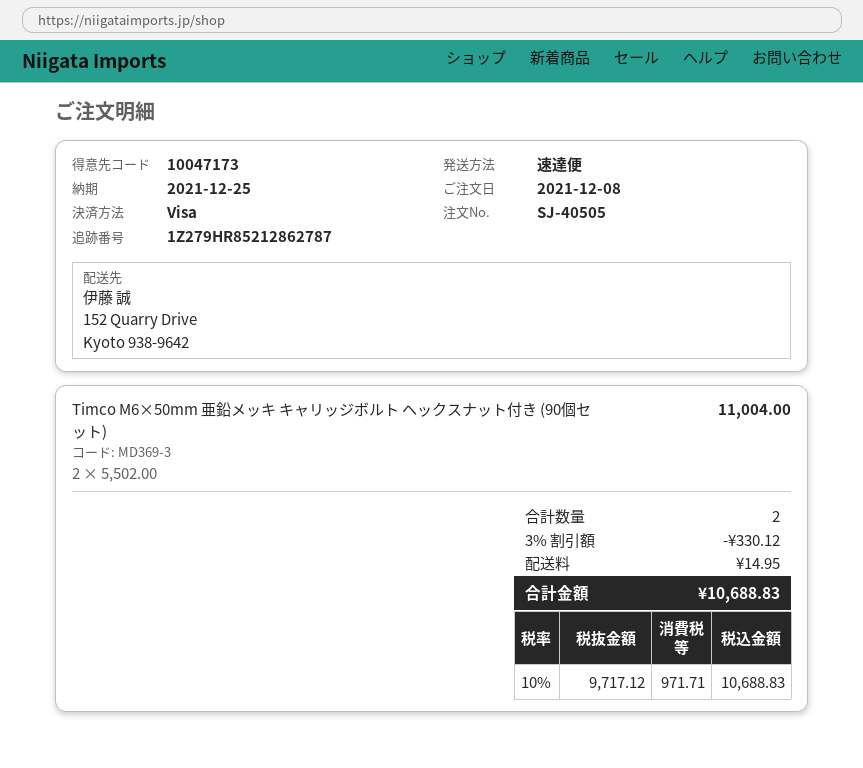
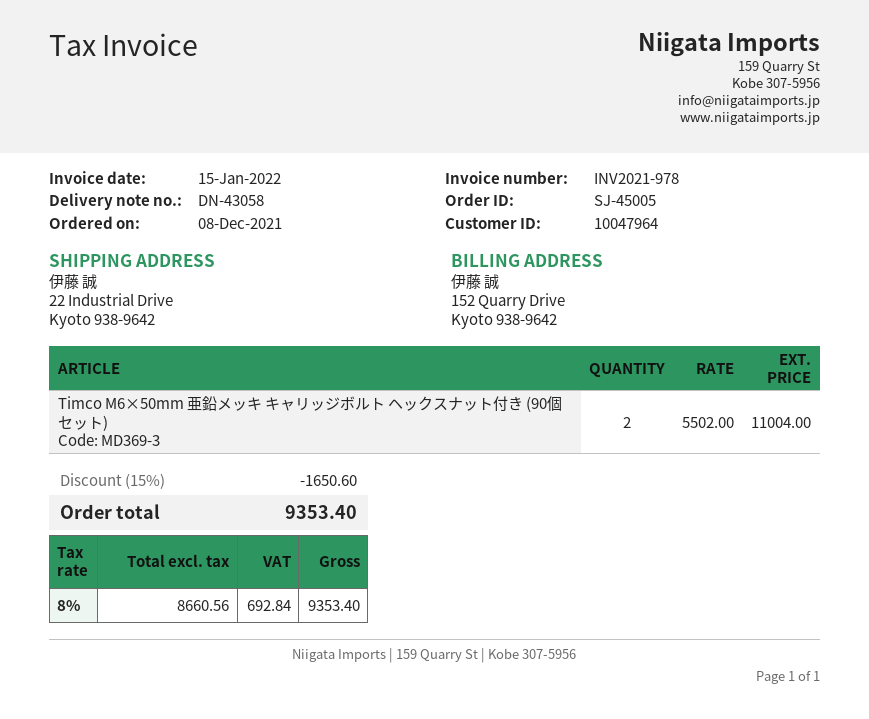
order number: SJ-40505 -> SJ-45005
customer number: 10047173 -> 10047964
ship to: 152 Quarry Drive, Kyoto 938-9642 -> 22 Industrial Drive, Kyoto 938-9642
discount: 3% = 330.12 -> 15% = 1650.60
shipping: 14.95 -> none
net: 9717.12 -> 8660.56
tax: 10% = 971.71 -> 8% = 692.84
total: 10688.83 -> 9353.40

